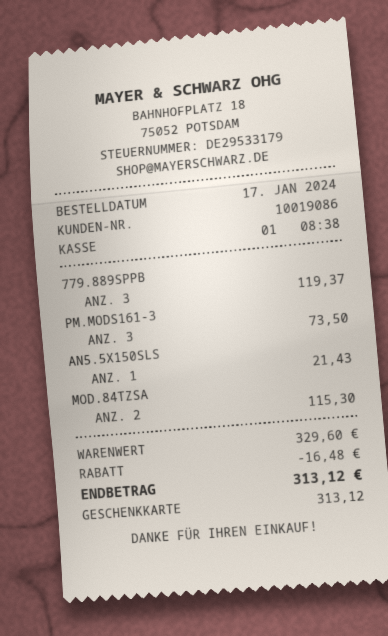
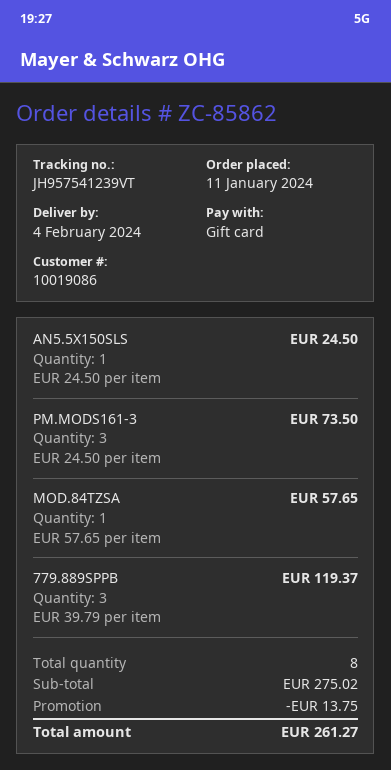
order date: 2024-01-17 -> 2024-01-11
AN5.5X150SLS: 1 for 21.43 -> 1 for 24.50
MOD.84TZSA: 2 for 115.30 -> 1 for 57.65
subtotal: 329.60 -> 275.02
discount: 16.48 -> 13.75
total: 313.12 -> 261.27

